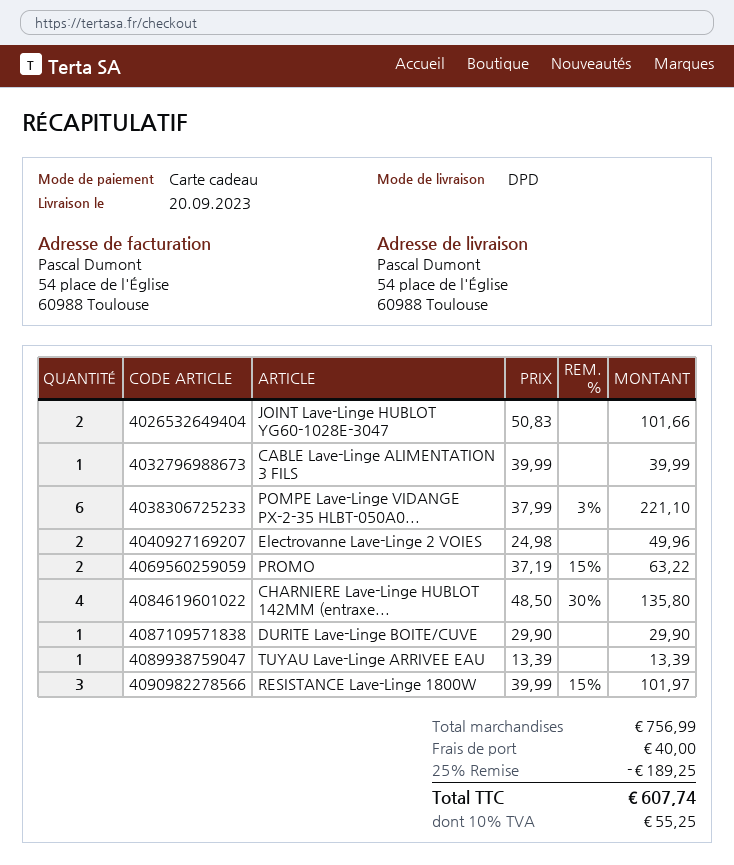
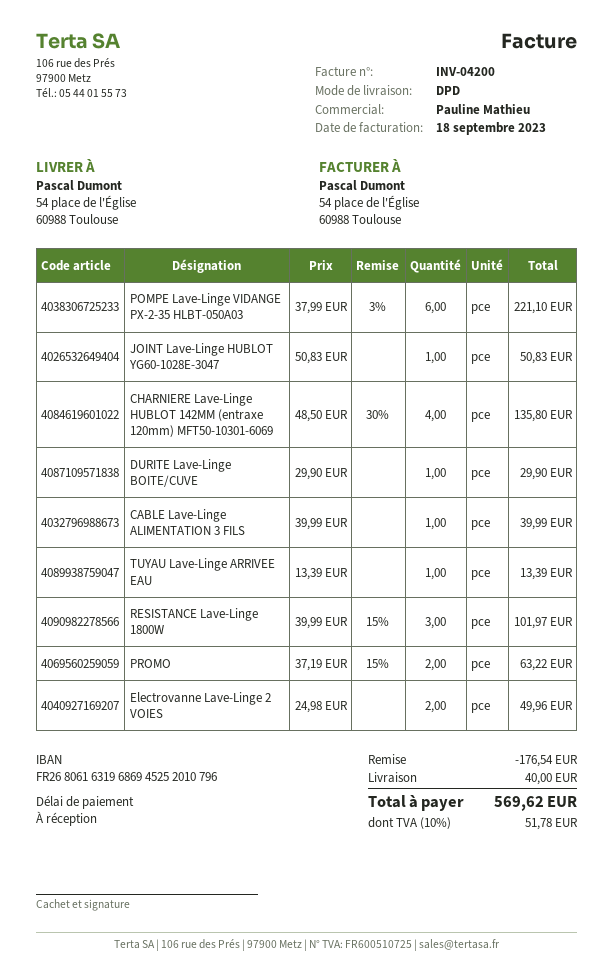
JOINT Lave-Linge HUBLOT YG60-1028E-3047: 2 x 50.83 = 101.66 -> 1 x 50.83 = 50.83
discount: 189.25 -> 176.54
tax: 10% = 55.25 -> 10% = 51.78
total: 607.74 -> 569.62

